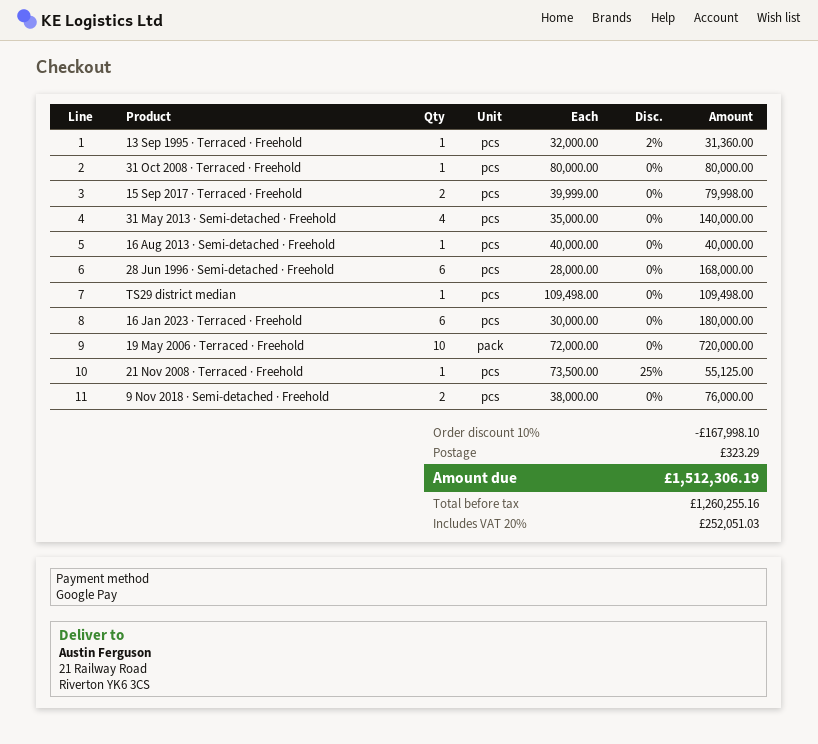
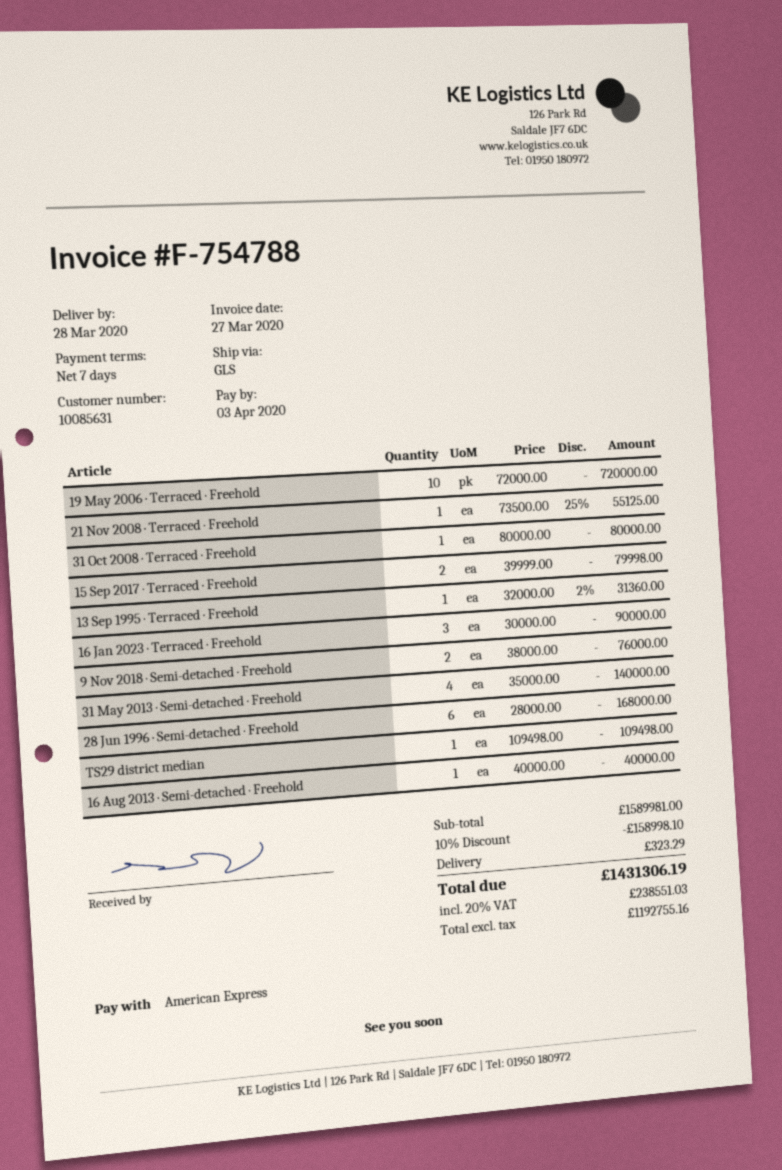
payment method: Google Pay -> American Express
16 Jan 2023 · Terraced · Freehold: 6 x 30000.00 = 180000.00 -> 3 x 30000.00 = 90000.00
discount: 10% = 167998.10 -> 10% = 158998.10
net: 1260255.16 -> 1192755.16
tax: 20% = 252051.03 -> 20% = 238551.03
total: 1512306.19 -> 1431306.19

